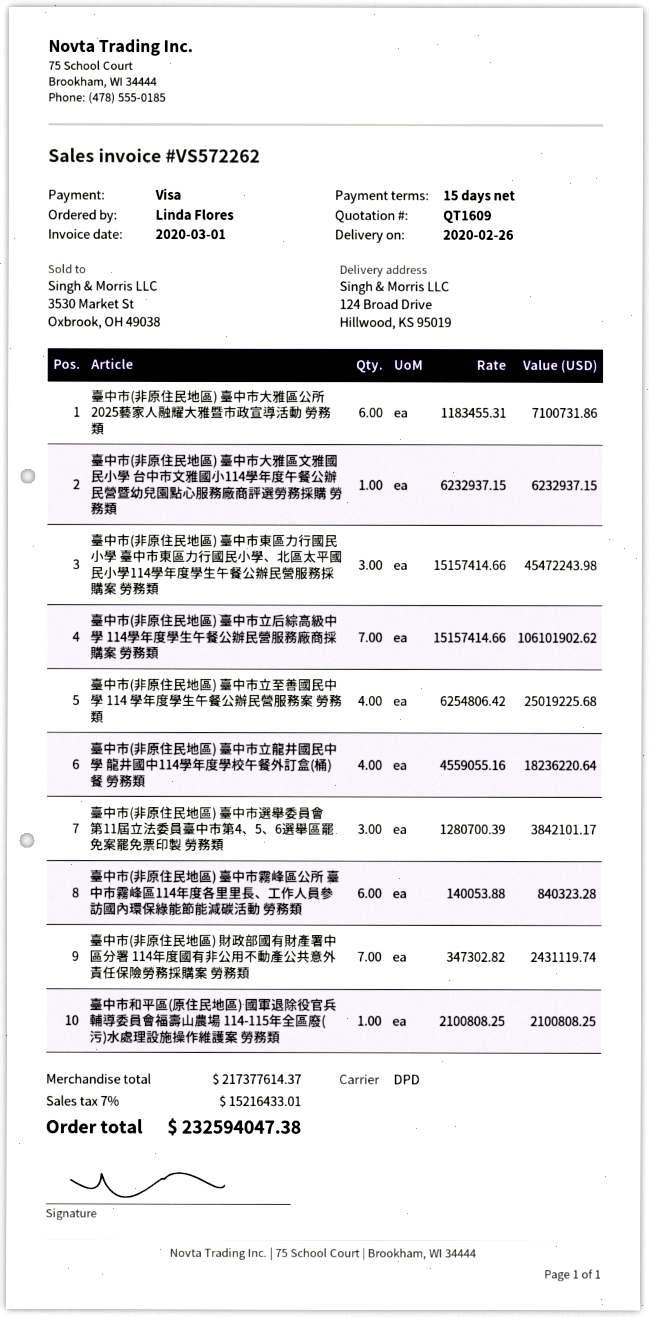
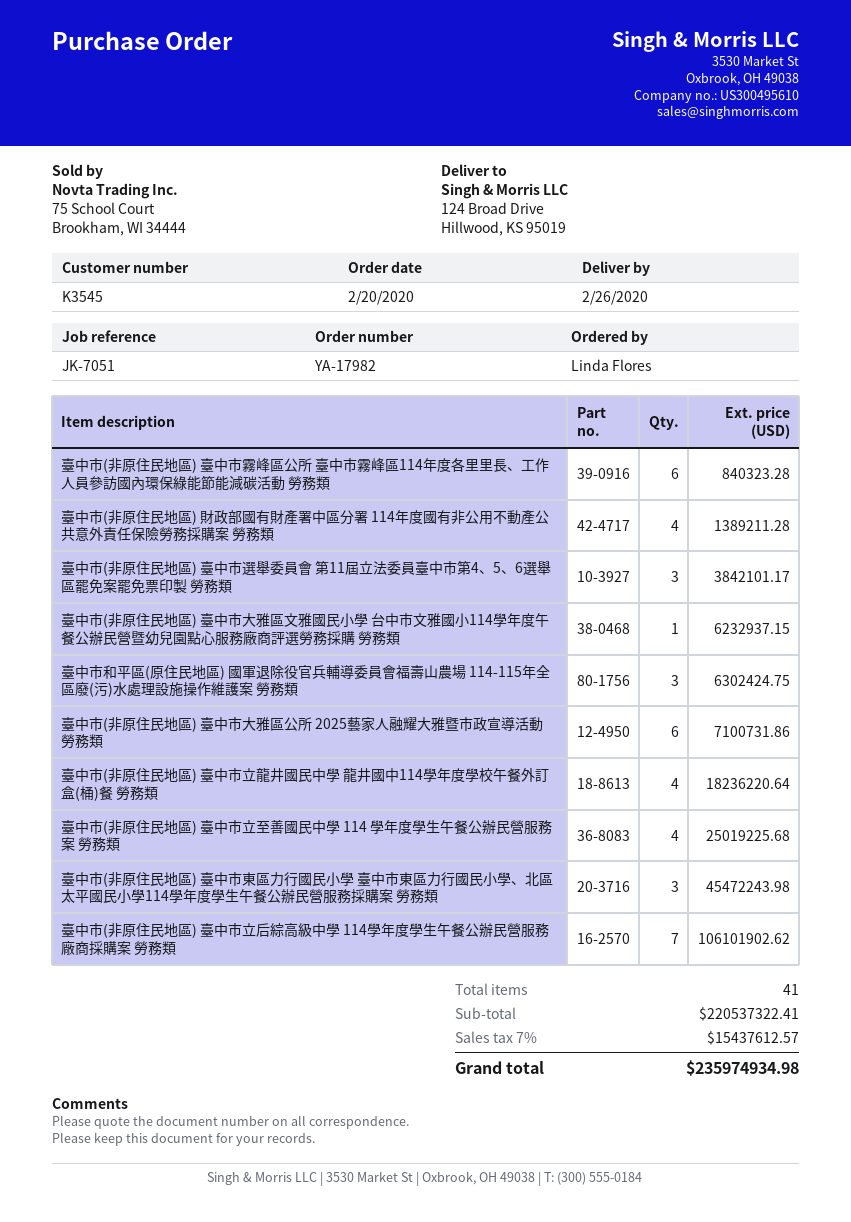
臺中市(非原住民地區) 財政部國有財產署中區分署 114年度國有非公用不動產公共意外責任保險勞務採購案 勞務類: 7 for 2431119.74 -> 4 for 1389211.28
臺中市和平區(原住民地區) 國軍退除役官兵輔導委員會福壽山農場 114-115年全區廢(污)水處理設施操作維護案 勞務類: 1 for 2100808.25 -> 3 for 6302424.75
subtotal: 217377614.37 -> 220537322.41
tax: 7% = 15216433.01 -> 7% = 15437612.57
total: 232594047.38 -> 235974934.98

